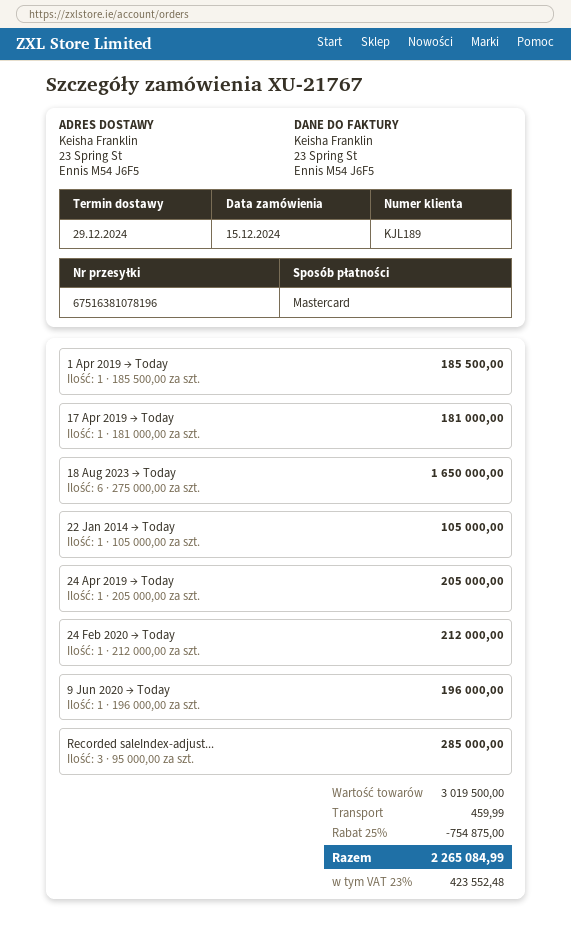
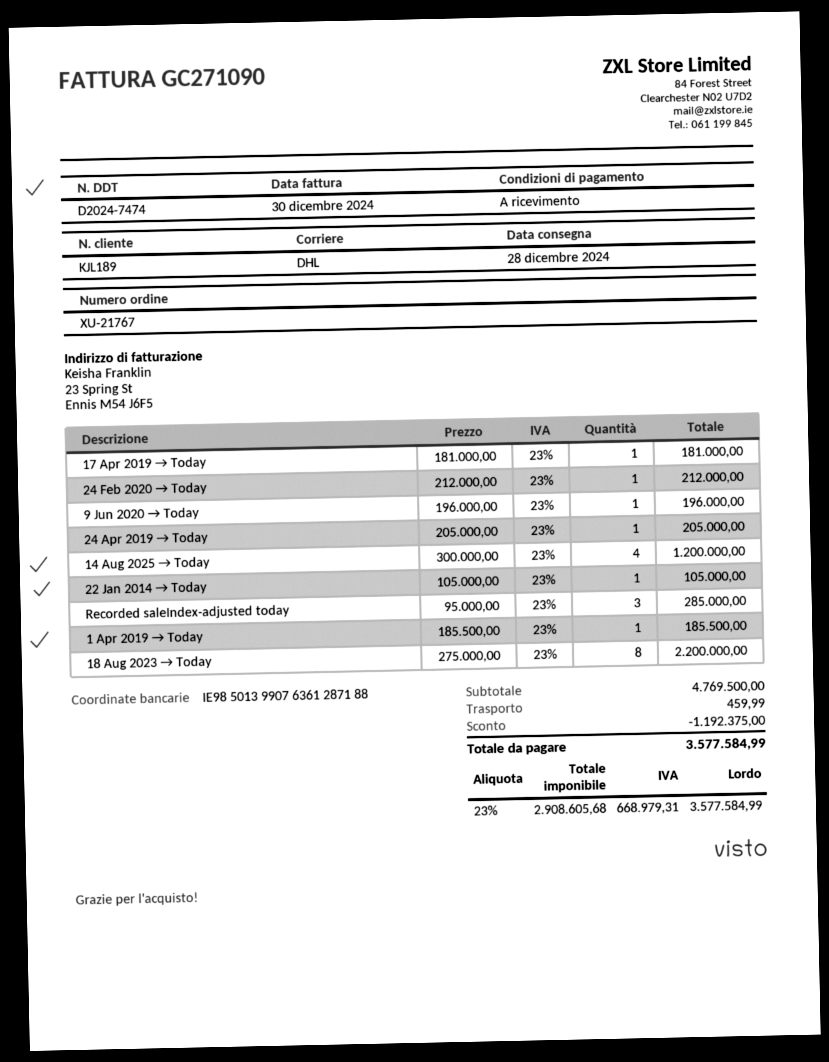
delivery date: 2024-12-29 -> 2024-12-28
18 Aug 2023 → Today: 6 x 275000.00 = 1650000.00 -> 8 x 275000.00 = 2200000.00
14 Aug 2025 → Today: none -> 4 x 300000.00 = 1200000.00
subtotal: 3019500.00 -> 4769500.00
discount: 754875.00 -> 1192375.00
tax: 23% = 423552.48 -> 23% = 668979.31
total: 2265084.99 -> 3577584.99

